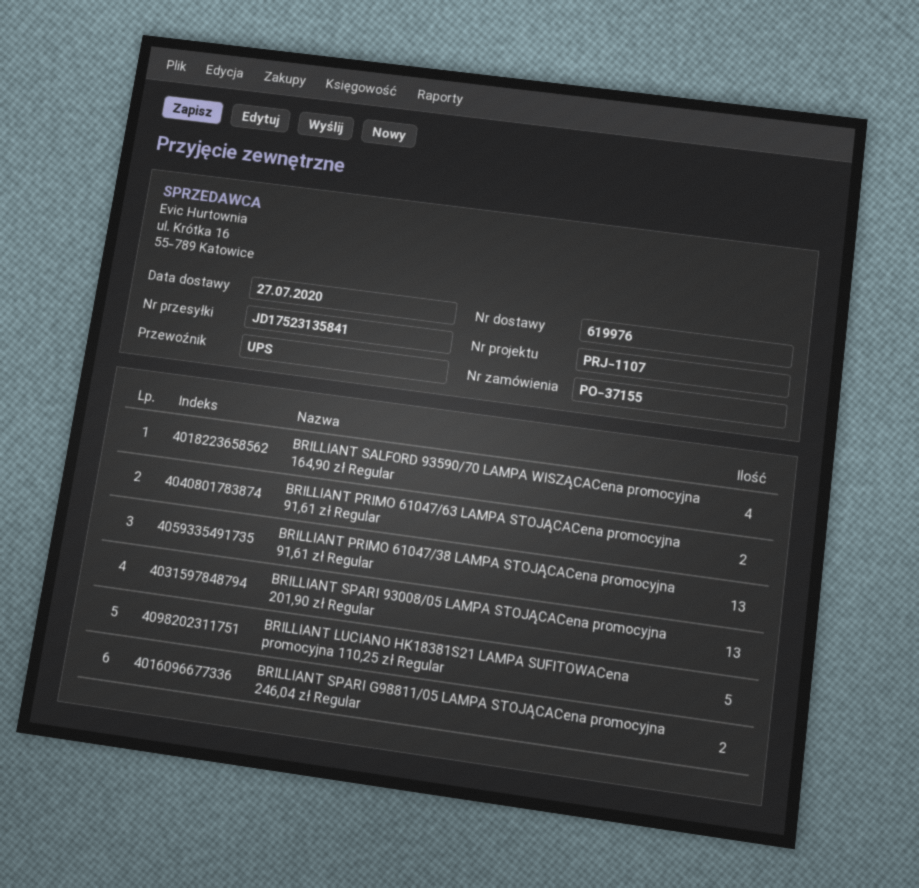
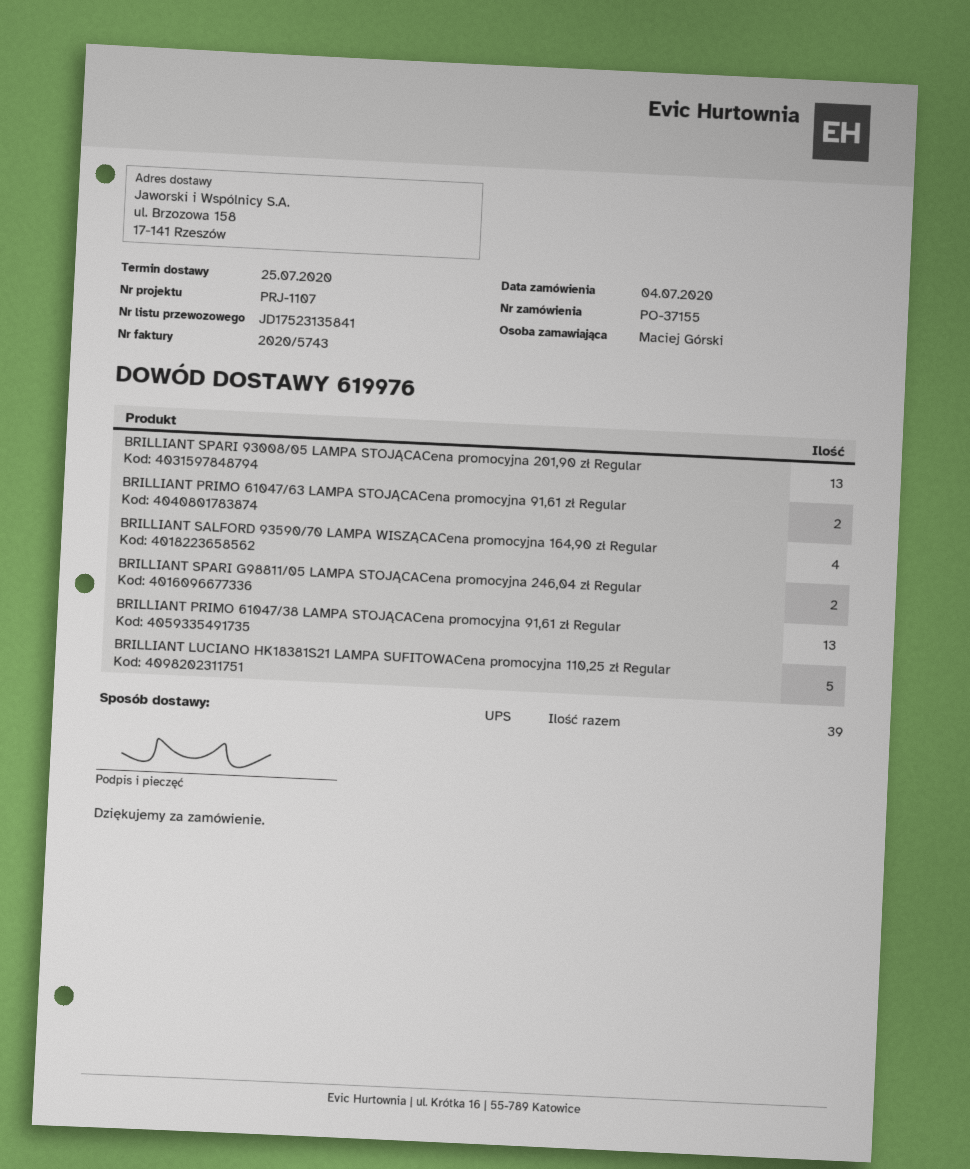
delivery date: 2020-07-27 -> 2020-07-25

